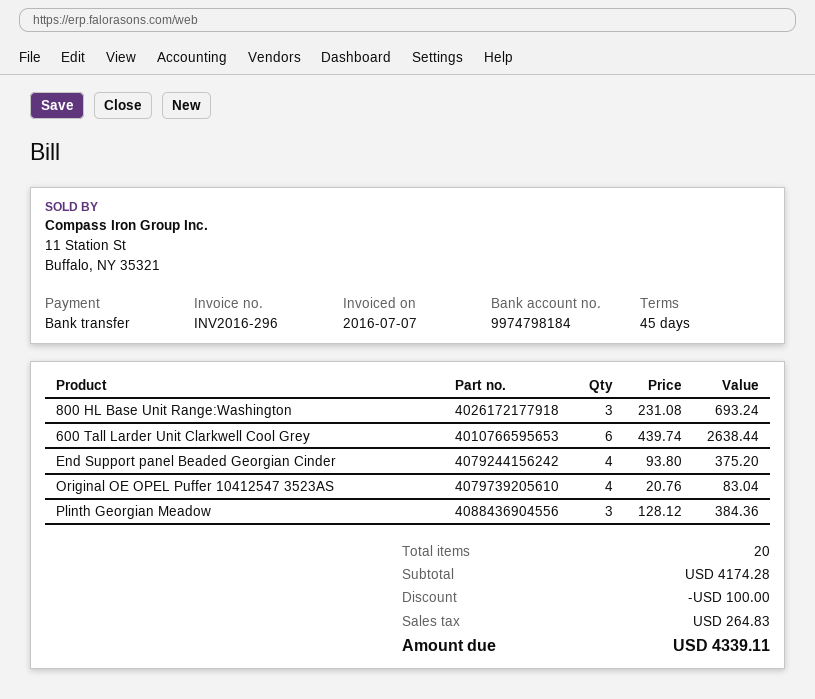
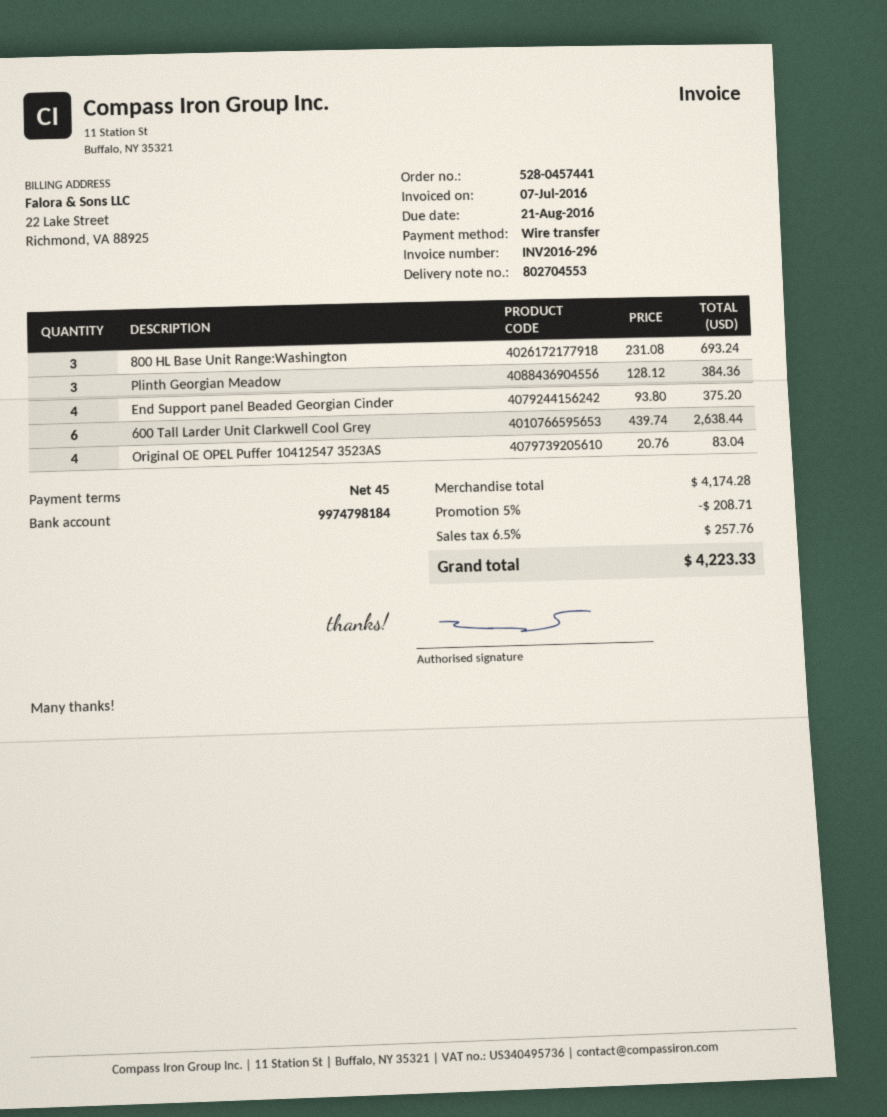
discount: 100.00 -> 208.71
tax: 264.83 -> 257.76
total: 4339.11 -> 4223.33

